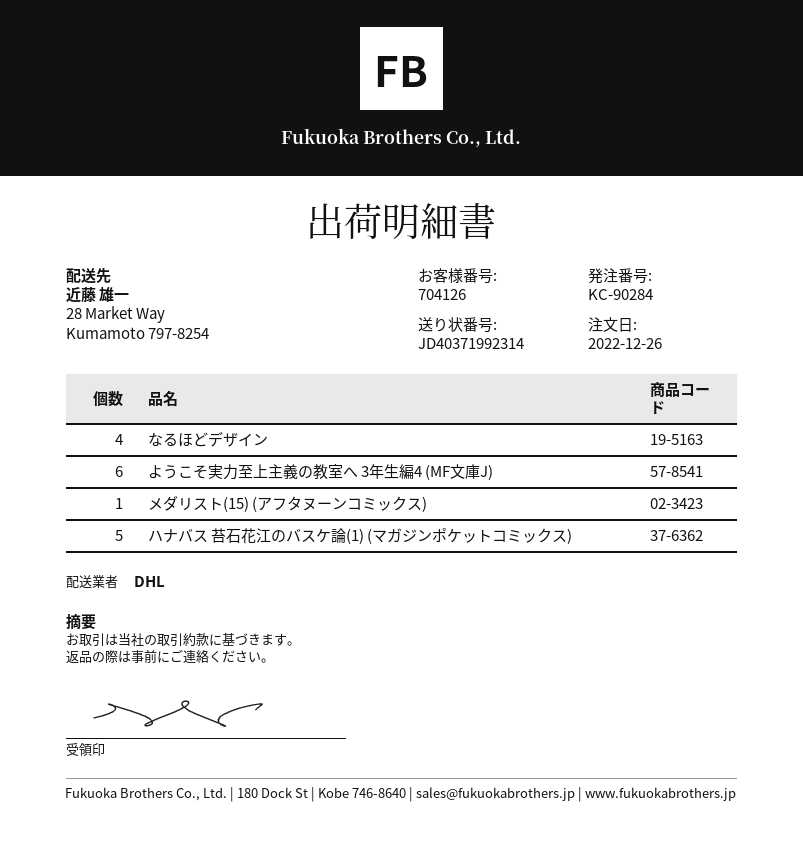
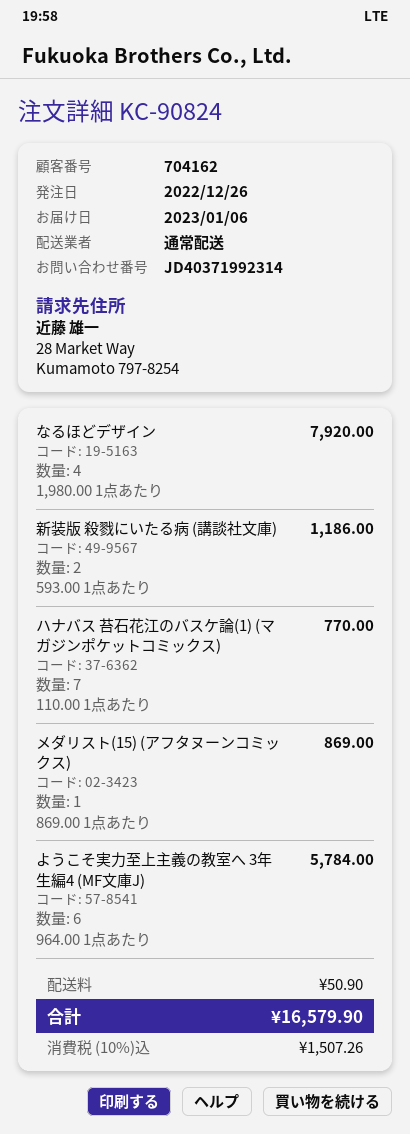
order number: KC-90284 -> KC-90824
customer number: 704126 -> 704162
shipping method: DHL -> standard
ハナバス 苔石花江のバスケ論(1) (マガジンポケットコミックス): 5 -> 7
新装版 殺戮にいたる病 (講談社文庫): none -> 2

